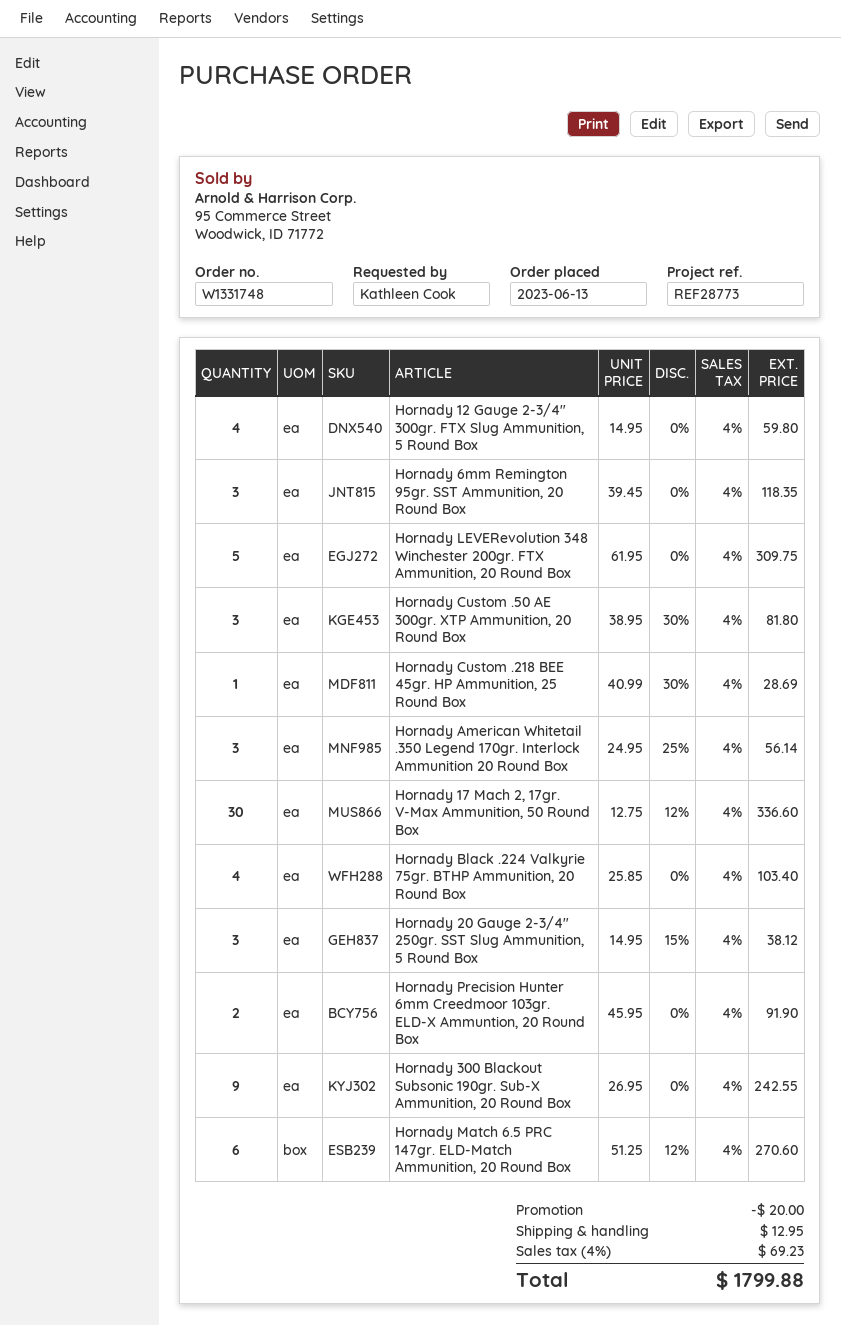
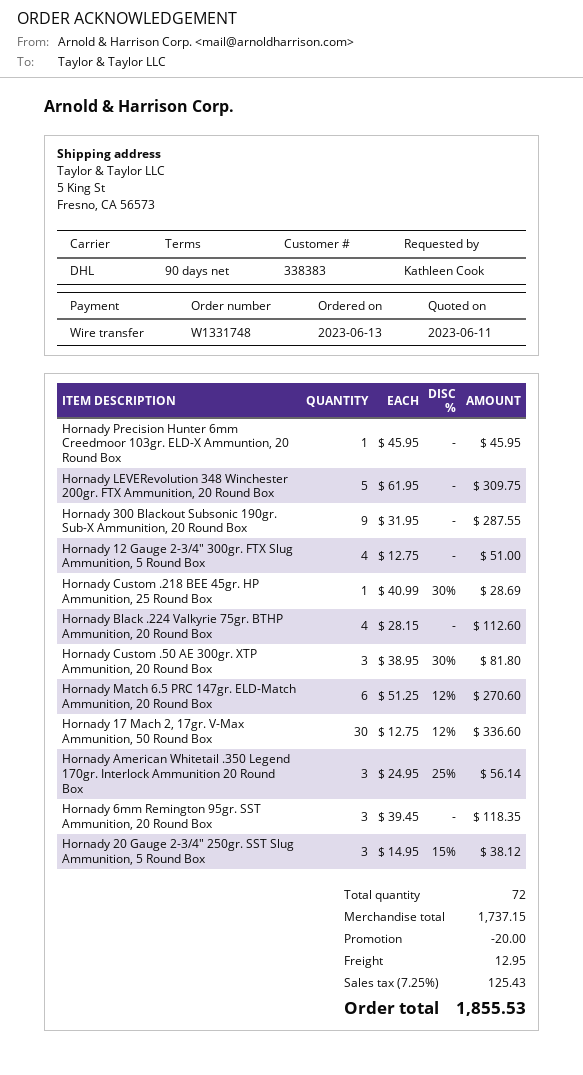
Hornady 12 Gauge 2-3/4" 300gr. FTX Slug Ammunition, 5 Round Box: 4 x 14.95 = 59.80 -> 4 x 12.75 = 51.00
Hornady Black .224 Valkyrie 75gr. BTHP Ammunition, 20 Round Box: 4 x 25.85 = 103.40 -> 4 x 28.15 = 112.60
Hornady Precision Hunter 6mm Creedmoor 103gr. ELD-X Ammuntion, 20 Round Box: 2 x 45.95 = 91.90 -> 1 x 45.95 = 45.95
Hornady 300 Blackout Subsonic 190gr. Sub-X Ammunition, 20 Round Box: 9 x 26.95 = 242.55 -> 9 x 31.95 = 287.55
tax: 4% = 69.23 -> 7.25% = 125.43
total: 1799.88 -> 1855.53

